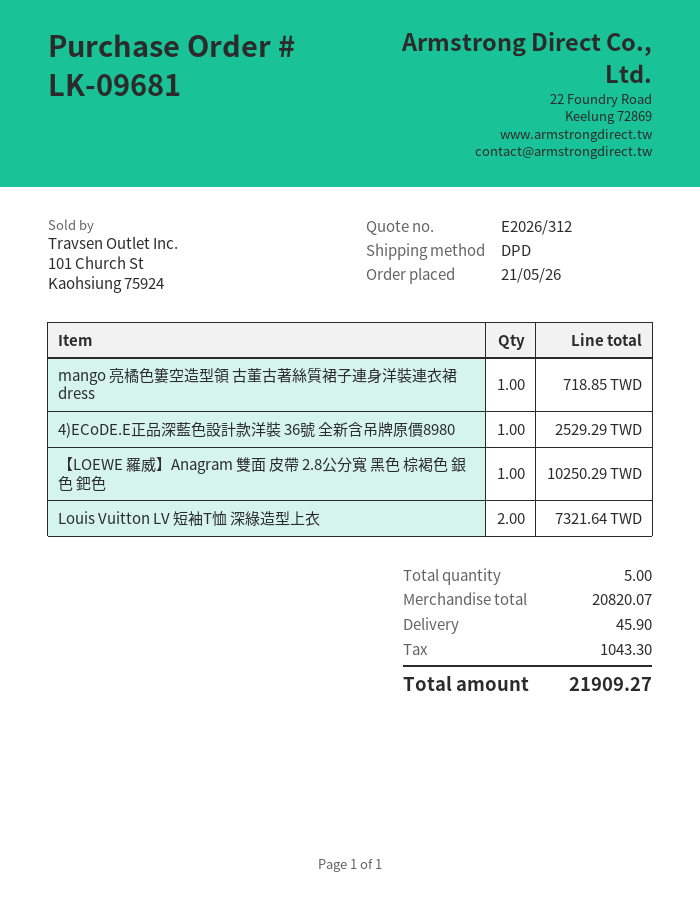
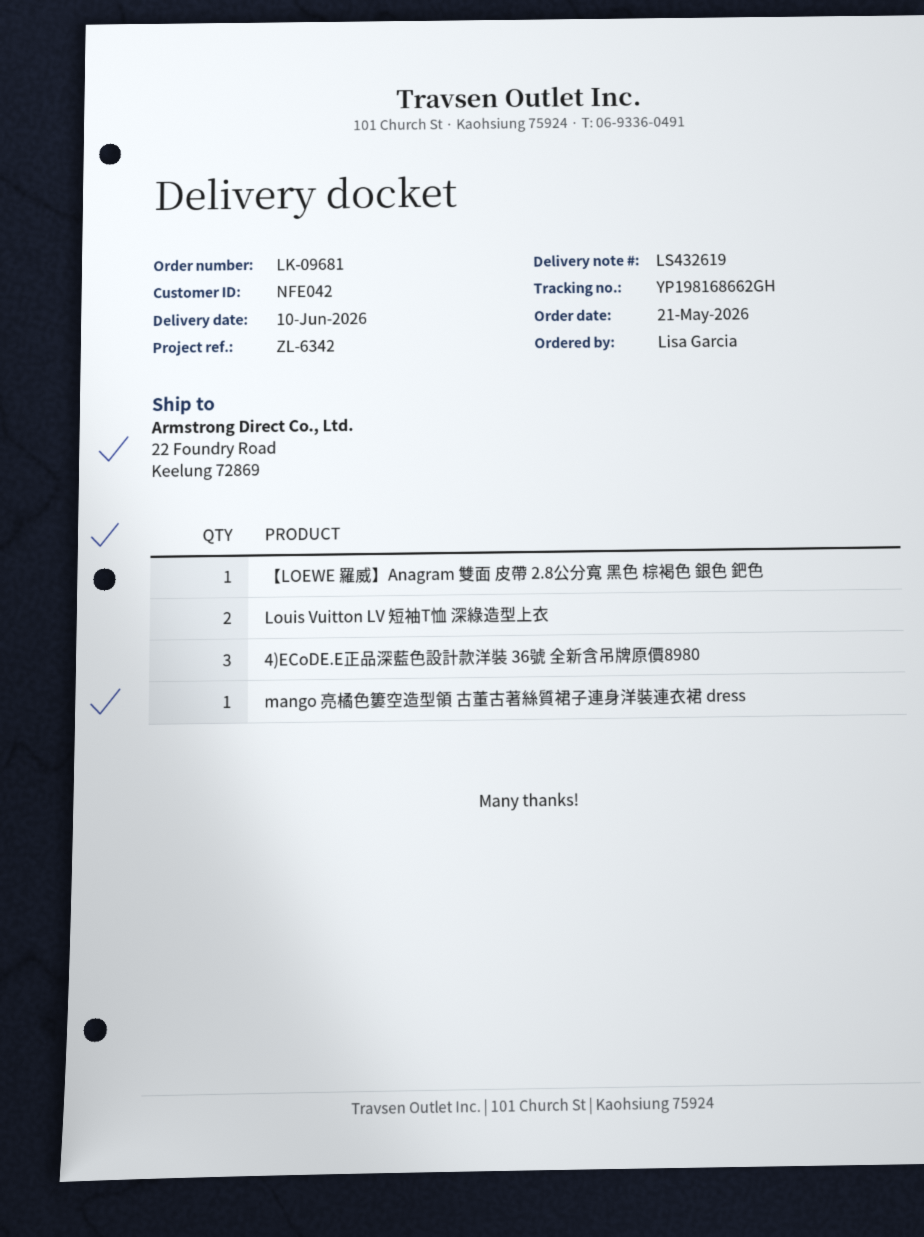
4)ECoDE.E正品深藍色設計款洋裝 36號 全新含吊牌原價8980: 1 -> 3

